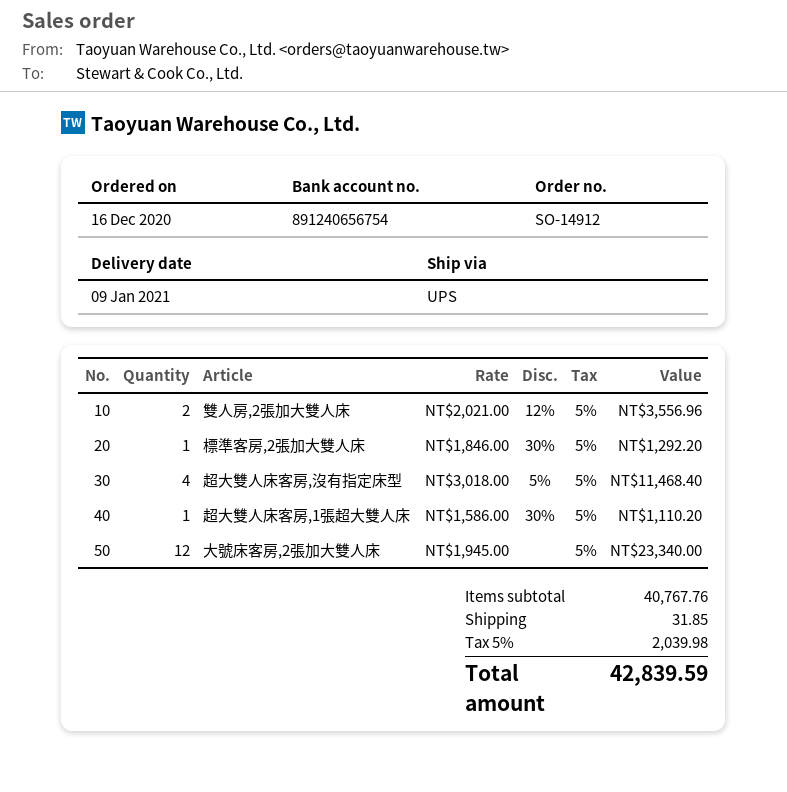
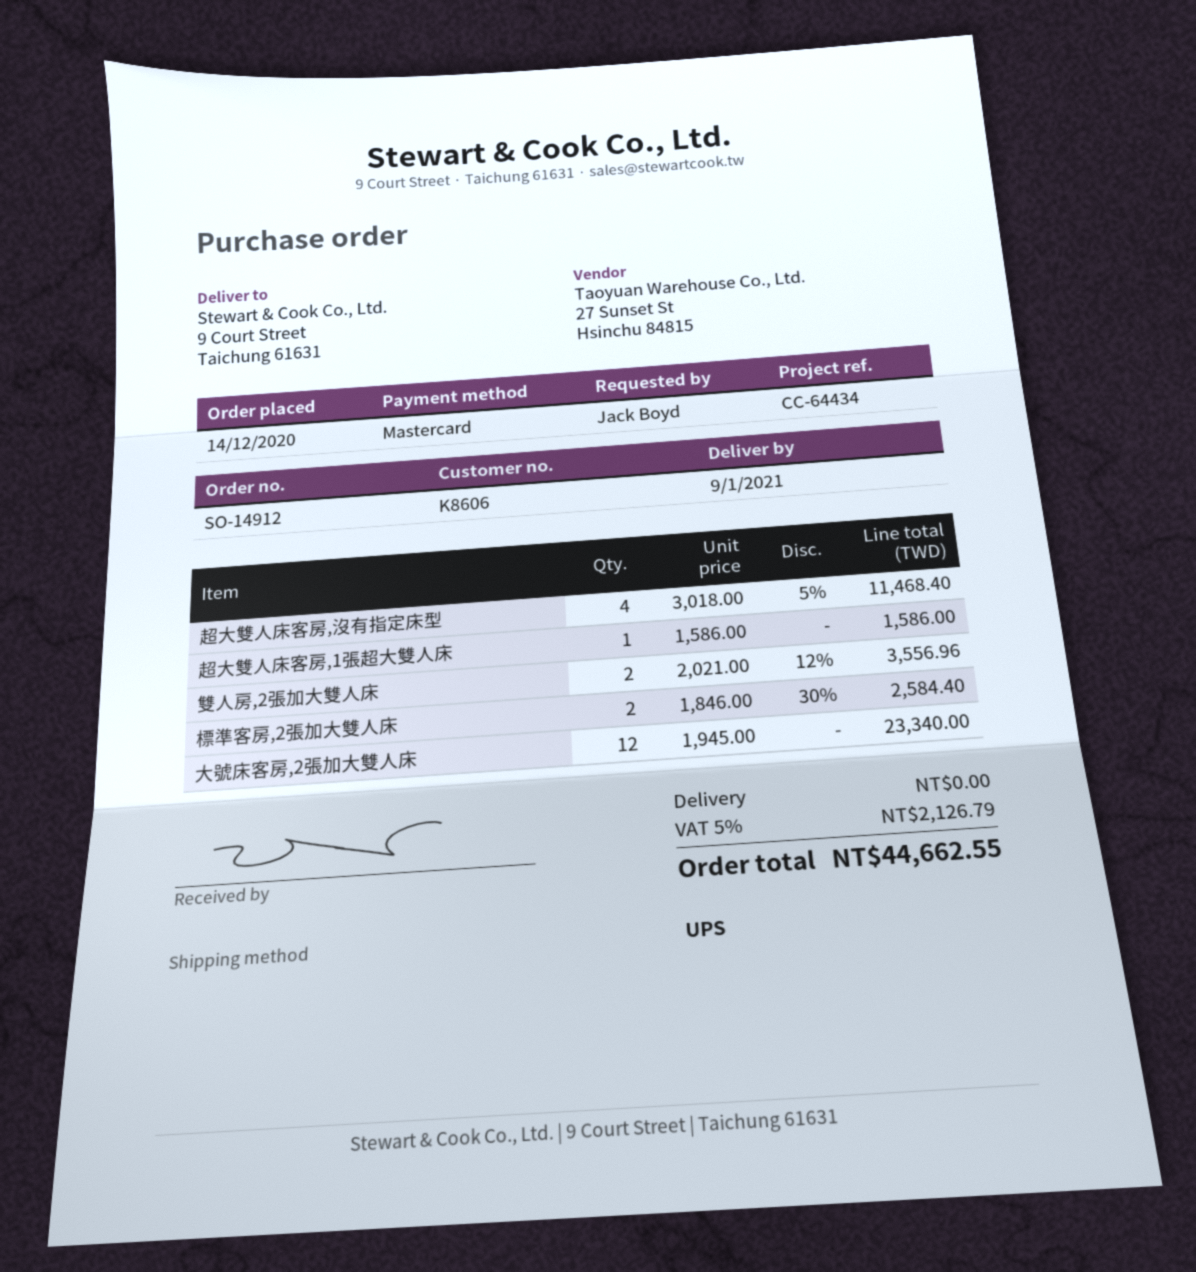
order date: 2020-12-16 -> 2020-12-14
標準客房,2張加大雙人床: 1 x 1846.00 - 30% = 1292.20 -> 2 x 1846.00 - 30% = 2584.40
超大雙人床客房,1張超大雙人床: 1 x 1586.00 - 30% = 1110.20 -> 1 x 1586.00 = 1586.00
shipping: 31.85 -> 0.00
tax: 5% = 2039.98 -> 5% = 2126.79
total: 42839.59 -> 44662.55

